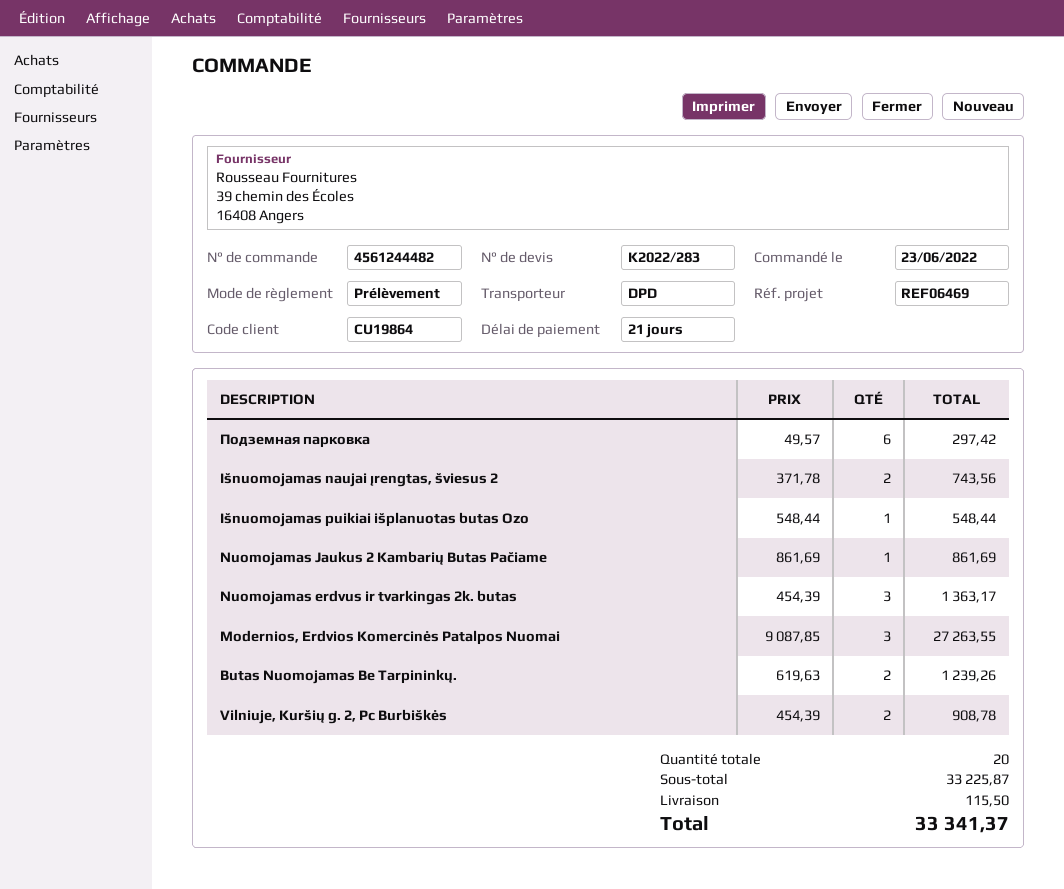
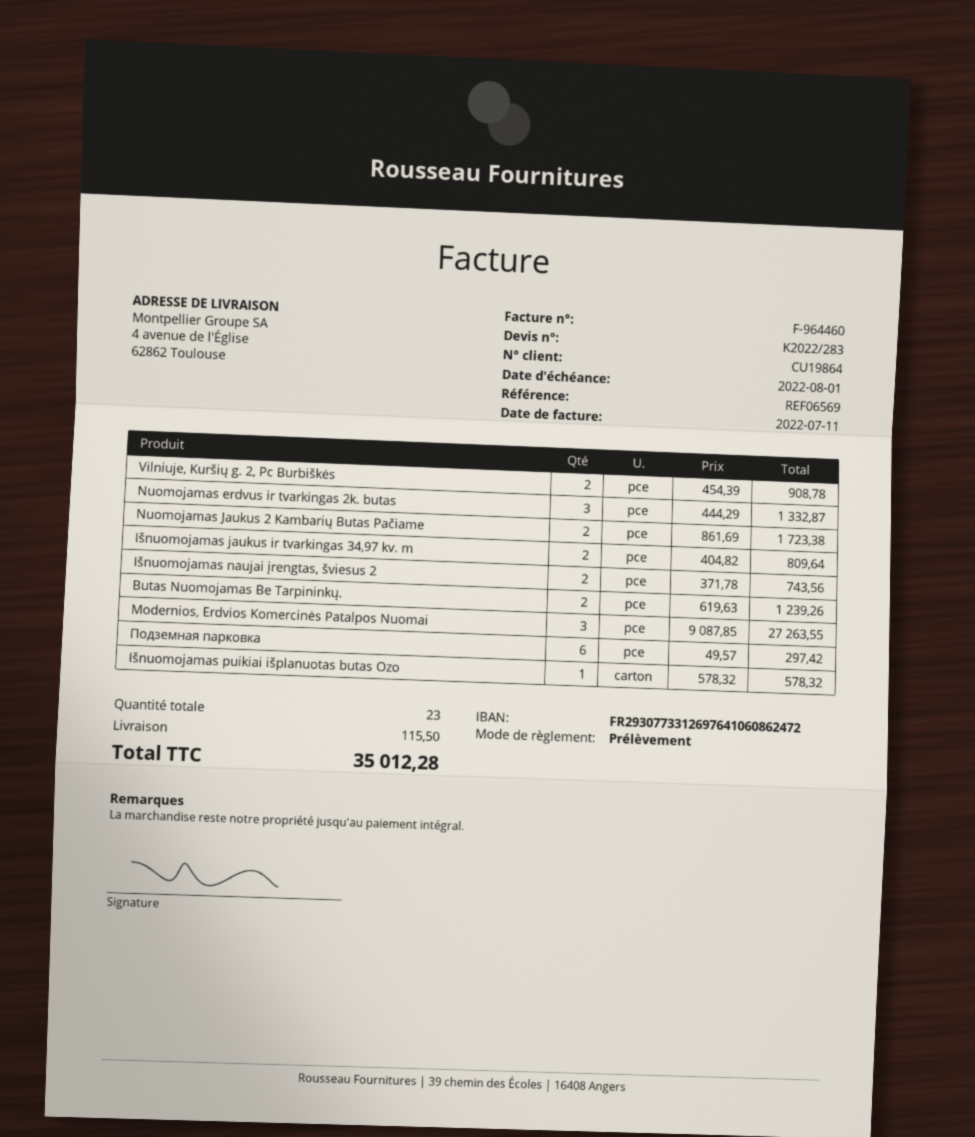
reference: REF06469 -> REF06569
Išnuomojamas puikiai išplanuotas butas Ozo: 1 x 548.44 = 548.44 -> 1 x 578.32 = 578.32
Nuomojamas Jaukus 2 Kambarių Butas Pačiame: 1 x 861.69 = 861.69 -> 2 x 861.69 = 1723.38
Nuomojamas erdvus ir tvarkingas 2k. butas: 3 x 454.39 = 1363.17 -> 3 x 444.29 = 1332.87
Išnuomojamas jaukus ir tvarkingas 34,97 kv. m: none -> 2 x 404.82 = 809.64
total quantity: 20 -> 23
total: 33341.37 -> 35012.28

